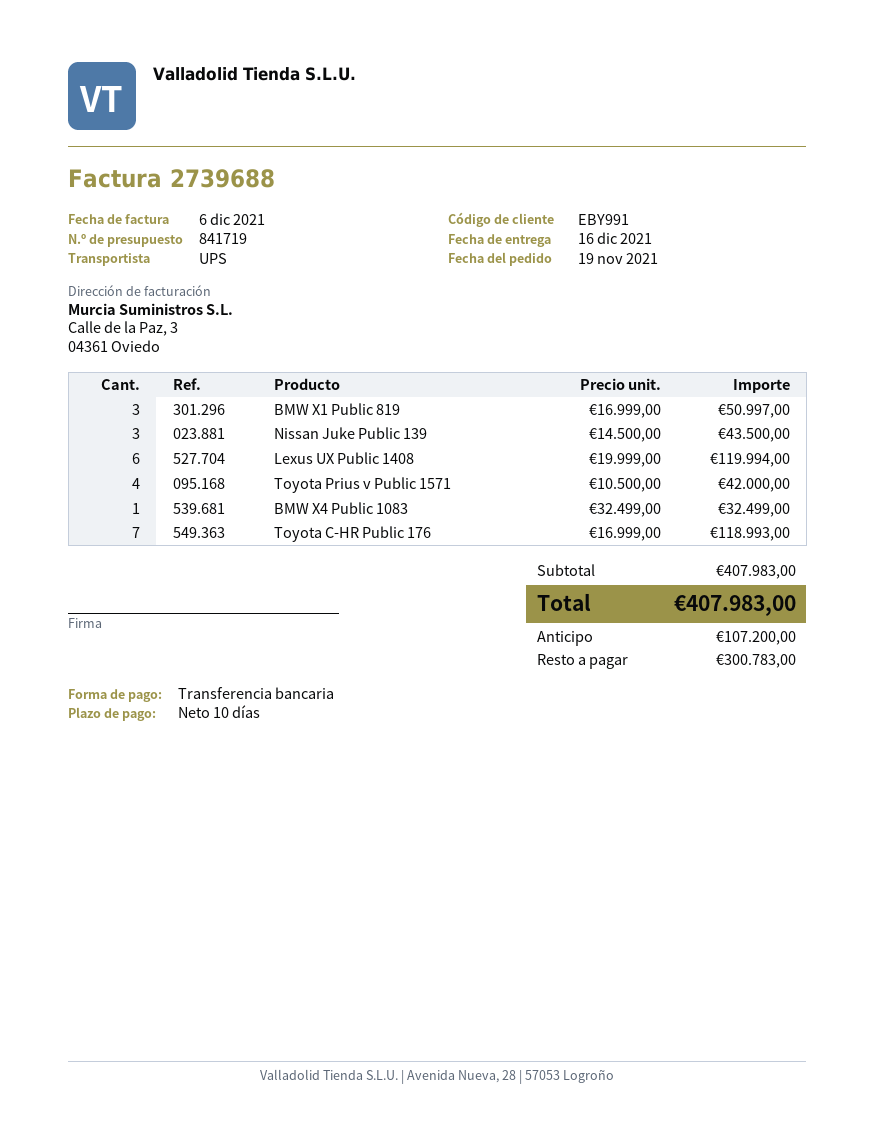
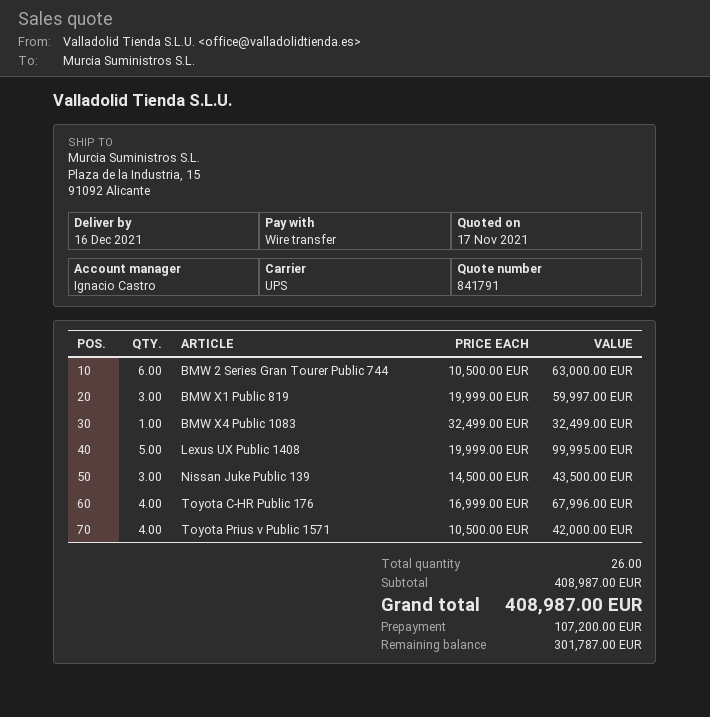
quote number: 841719 -> 841791
BMW X1 Public 819: 3 x 16999.00 = 50997.00 -> 3 x 19999.00 = 59997.00
Lexus UX Public 1408: 6 x 19999.00 = 119994.00 -> 5 x 19999.00 = 99995.00
Toyota C-HR Public 176: 7 x 16999.00 = 118993.00 -> 4 x 16999.00 = 67996.00
BMW 2 Series Gran Tourer Public 744: none -> 6 x 10500.00 = 63000.00
subtotal: 407983.00 -> 408987.00
total: 407983.00 -> 408987.00
balance: 300783.00 -> 301787.00

